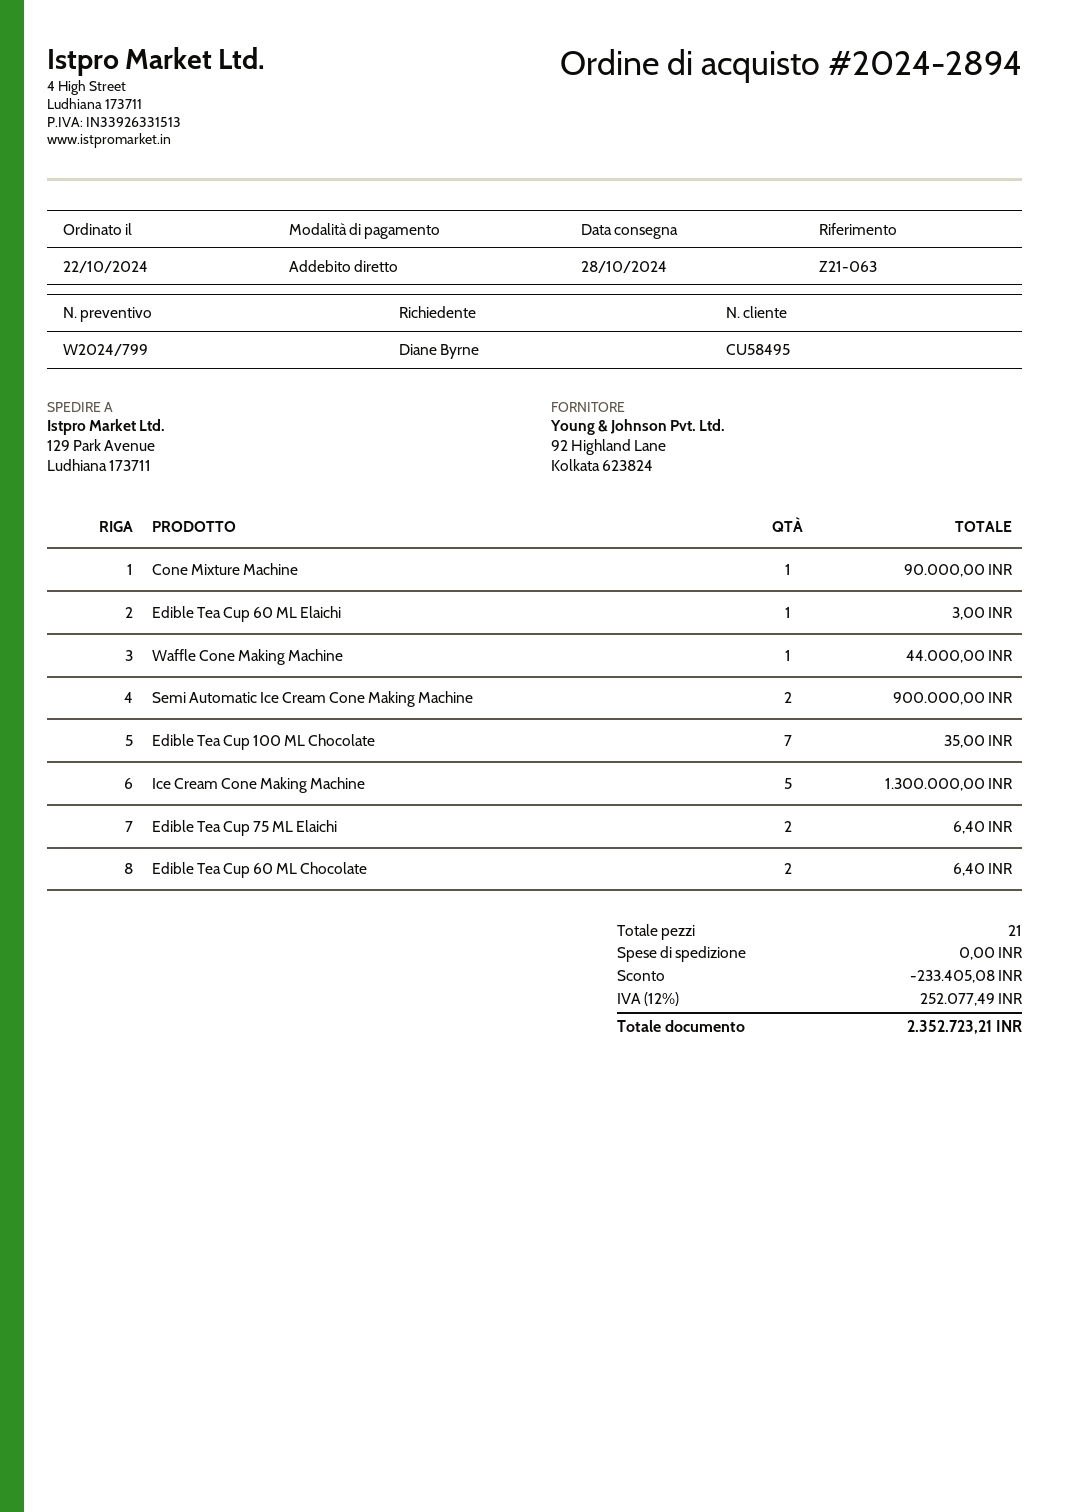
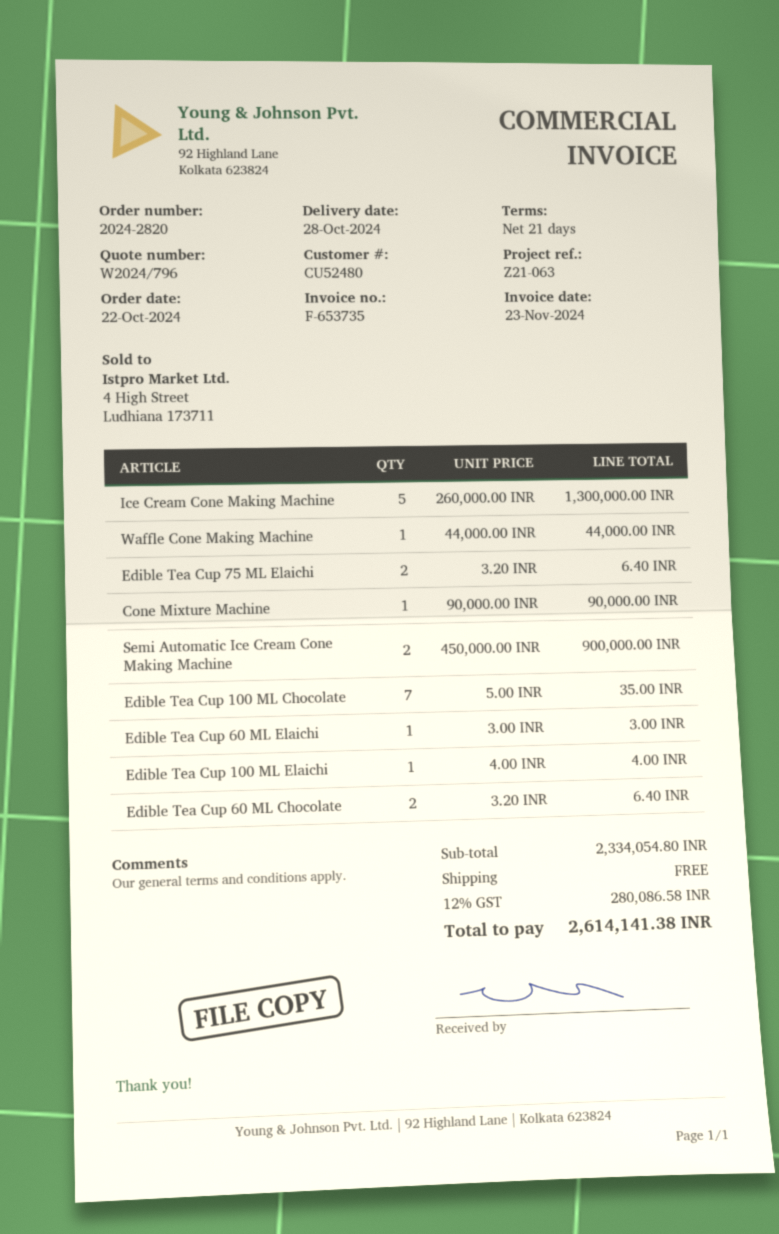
quote number: W2024/799 -> W2024/796
order number: 2024-2894 -> 2024-2820
customer number: CU58495 -> CU52480
Edible Tea Cup 100 ML Elaichi: none -> 1 for 4.00
discount: 233405.08 -> none
tax: 12% = 252077.49 -> 12% = 280086.58
total: 2352723.21 -> 2614141.38

